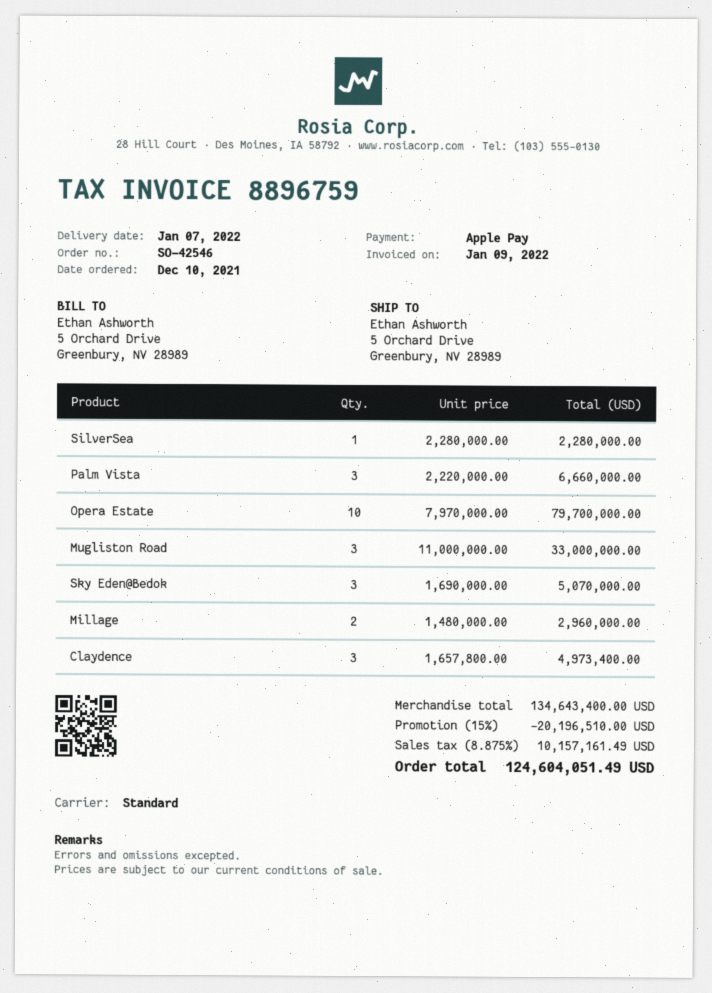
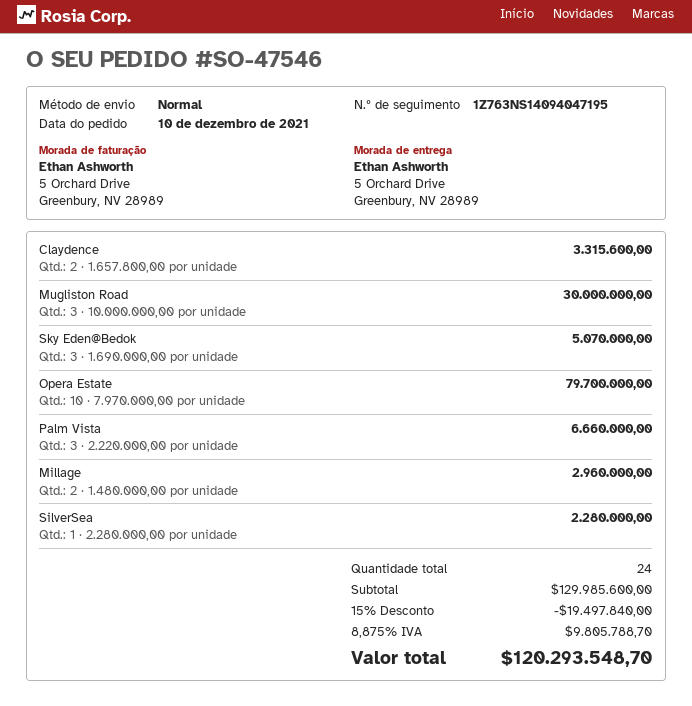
order number: SO-42546 -> SO-47546
Mugliston Road: 3 x 11000000.00 = 33000000.00 -> 3 x 10000000.00 = 30000000.00
Claydence: 3 x 1657800.00 = 4973400.00 -> 2 x 1657800.00 = 3315600.00
subtotal: 134643400.00 -> 129985600.00
discount: 15% = 20196510.00 -> 15% = 19497840.00
tax: 8.875% = 10157161.49 -> 8.875% = 9805788.70
total: 124604051.49 -> 120293548.70

